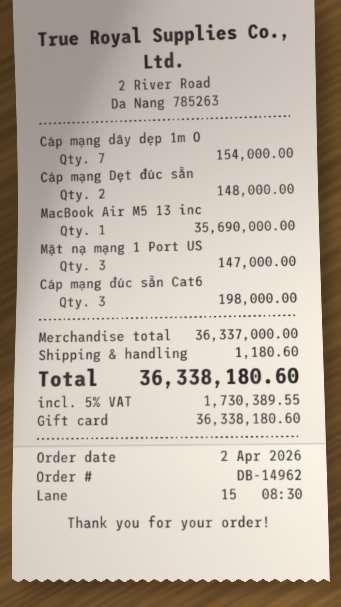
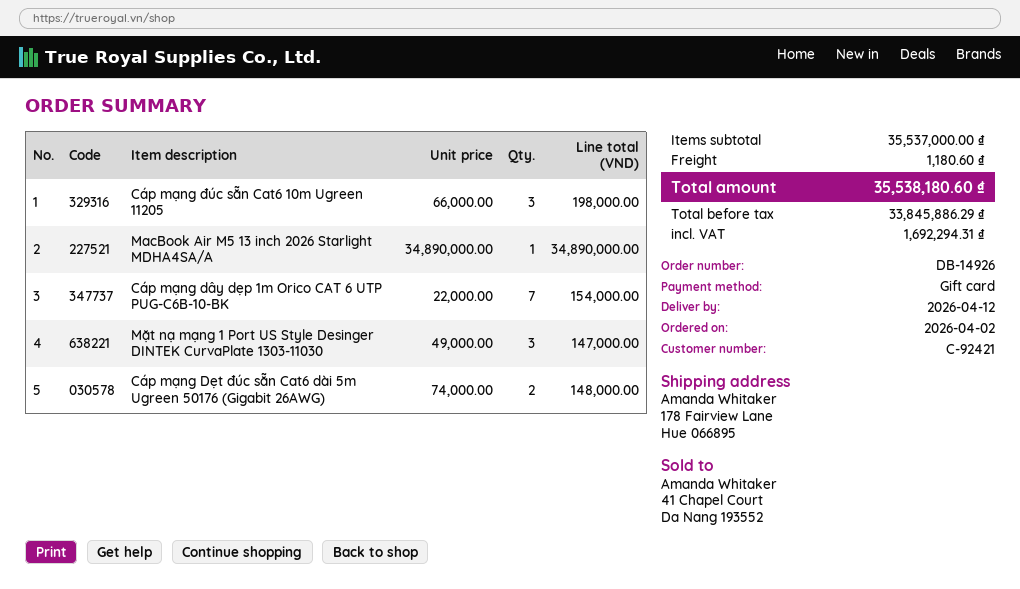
order number: DB-14962 -> DB-14926
MacBook Air M5 13 inc: 1 for 35690000.00 -> 1 for 34890000.00
subtotal: 36337000.00 -> 35537000.00
tax: 1730389.55 -> 1692294.31
total: 36338180.60 -> 35538180.60

